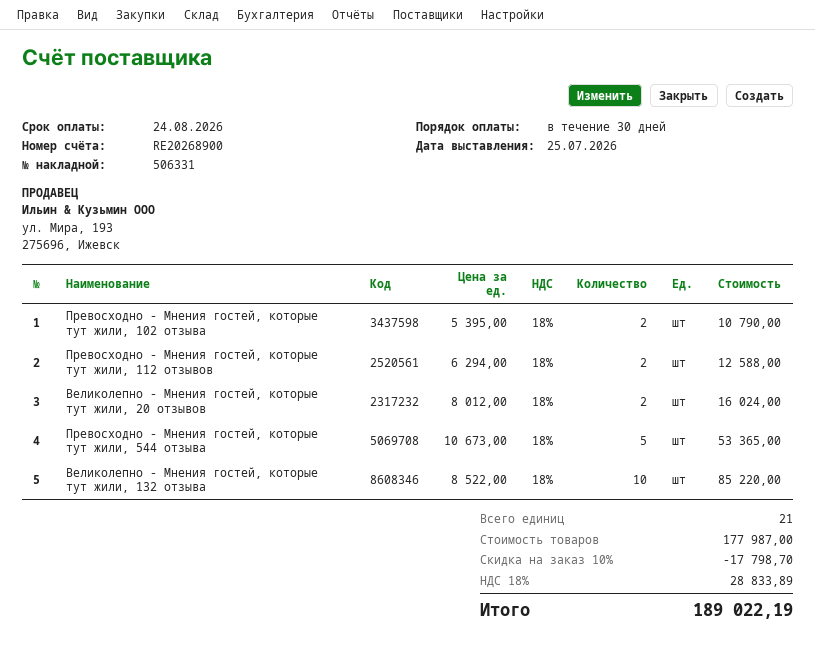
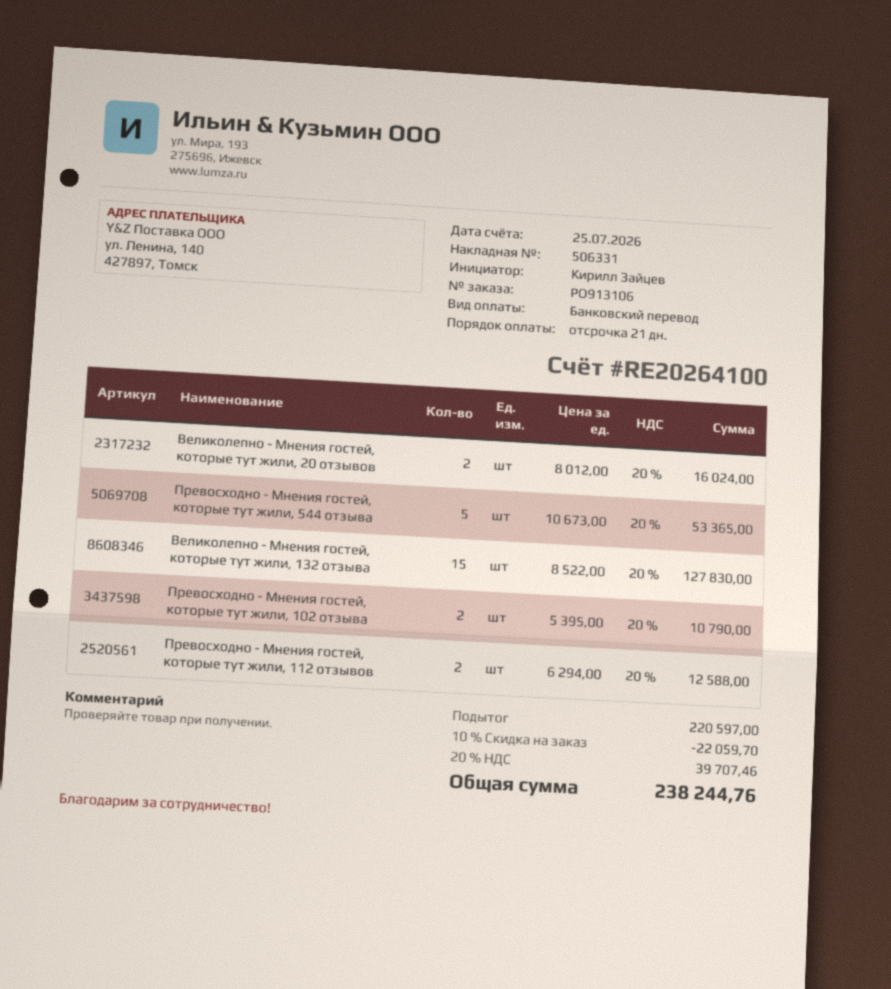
invoice number: RE20268900 -> RE20264100
payment terms: 30 days -> 21 days
Великолепно - Мнения гостей, которые тут жили, 132 отзыва: 10 x 8522.00 = 85220.00 -> 15 x 8522.00 = 127830.00
subtotal: 177987.00 -> 220597.00
discount: 10% = 17798.70 -> 10% = 22059.70
tax: 18% = 28833.89 -> 20% = 39707.46
total: 189022.19 -> 238244.76

